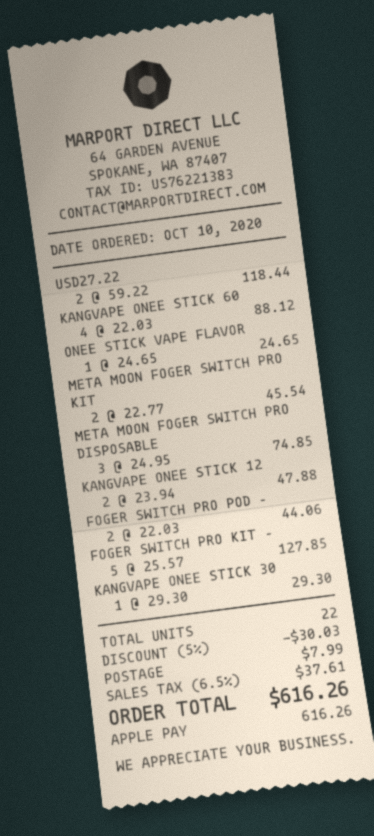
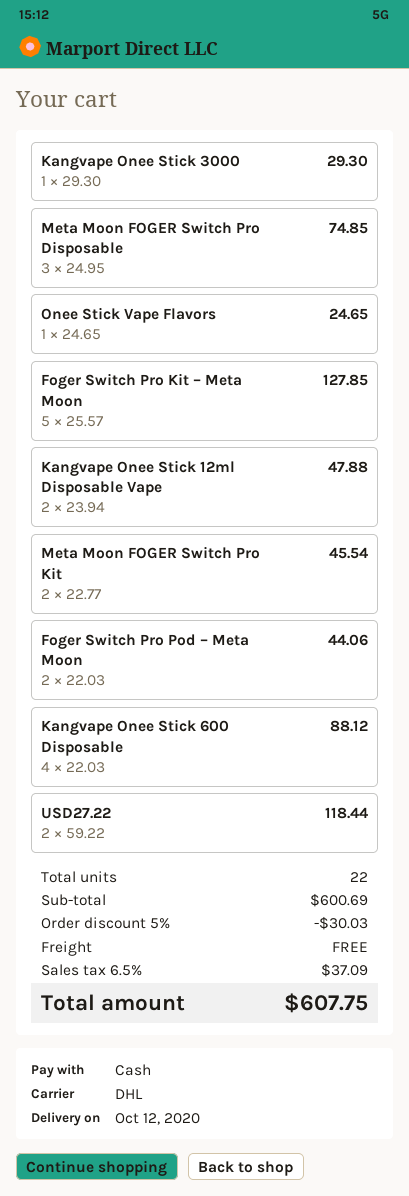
payment method: Apple Pay -> cash
shipping: 7.99 -> 0.00
tax: 6.5% = 37.61 -> 6.5% = 37.09
total: 616.26 -> 607.75

